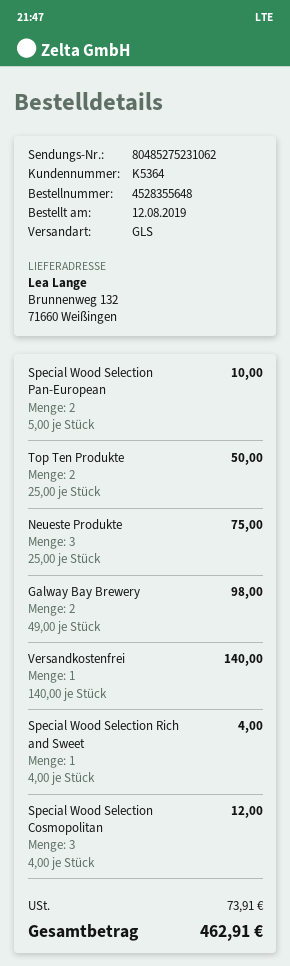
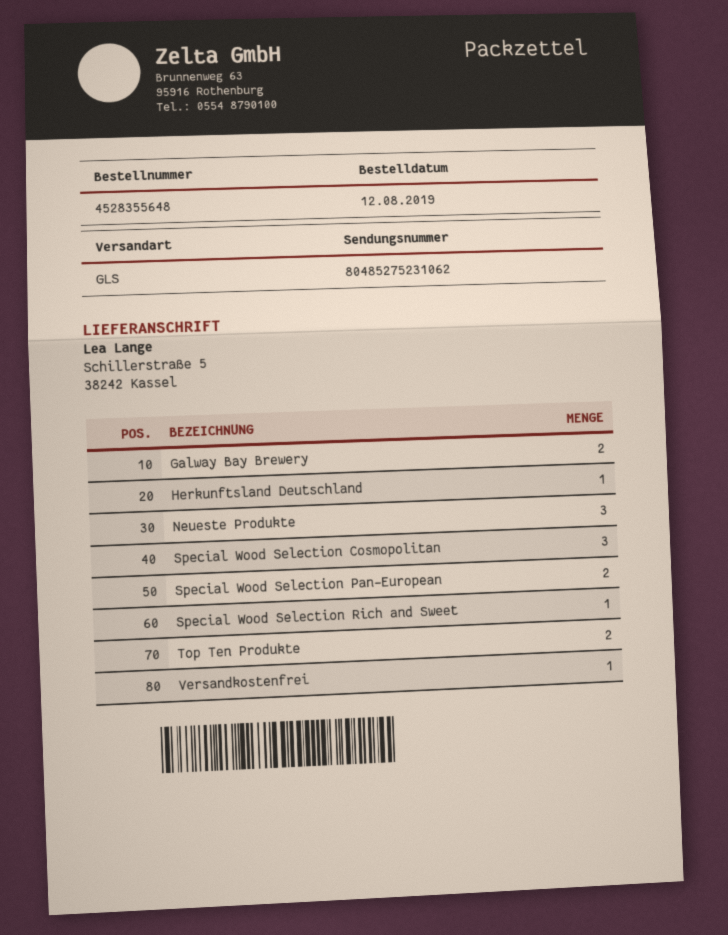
ship to: Brunnenweg 132, 71660 Weißingen -> Schillerstraße 5, 38242 Kassel
Herkunftsland Deutschland: none -> 1

